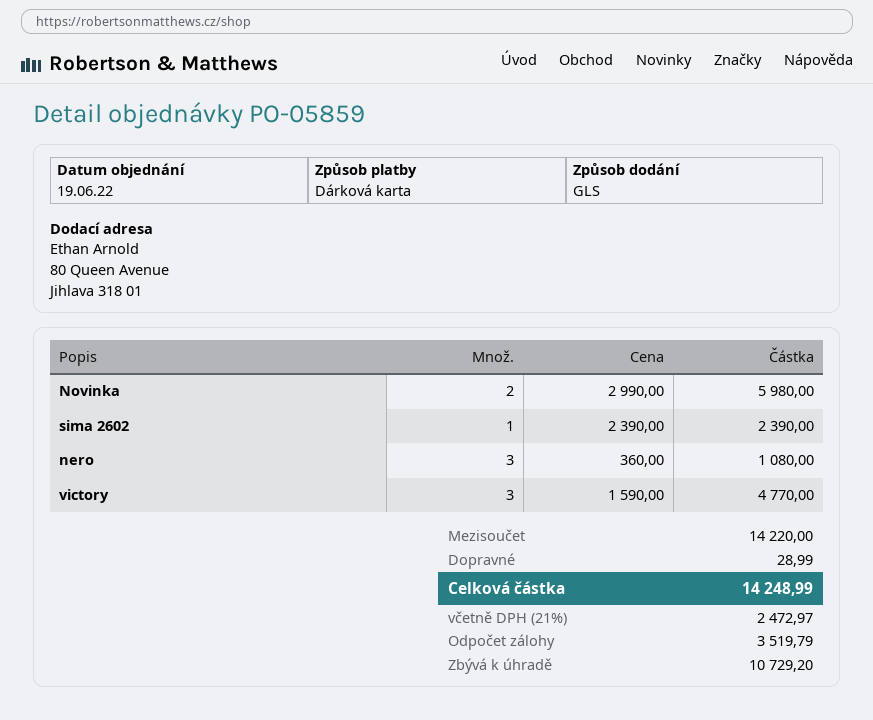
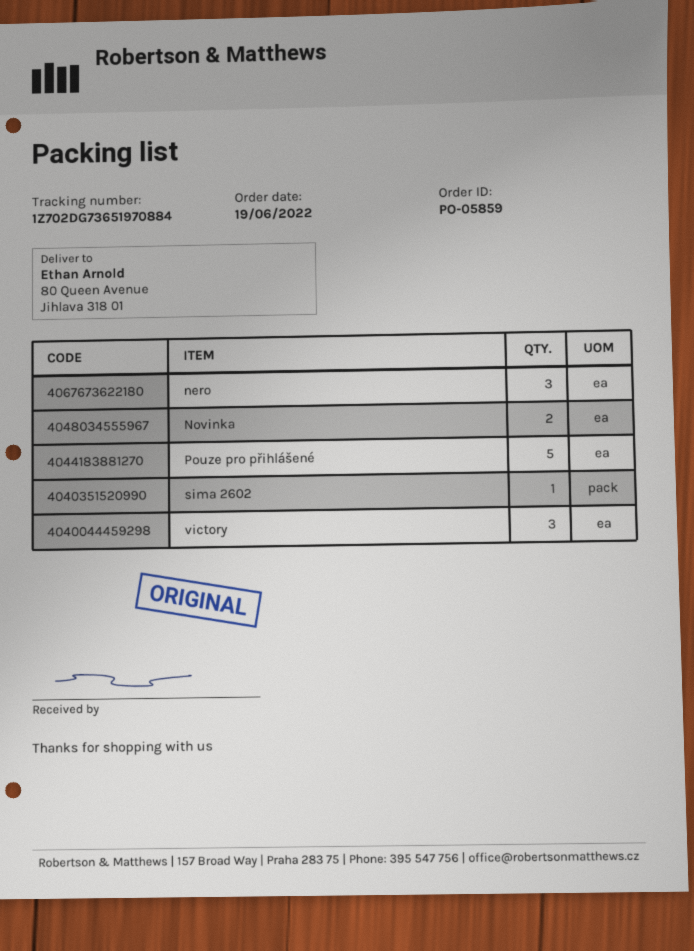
Pouze pro přihlášené: none -> 5

